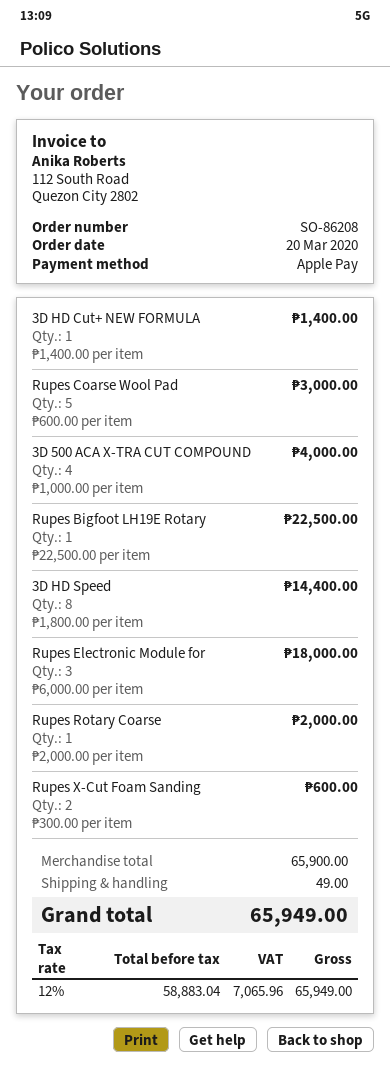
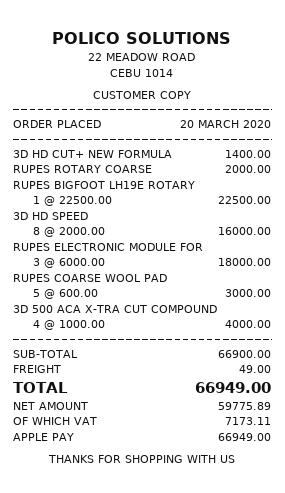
3D HD Speed: 8 x 1800.00 = 14400.00 -> 8 x 2000.00 = 16000.00
Rupes X-Cut Foam Sanding: 2 x 300.00 = 600.00 -> none
subtotal: 65900.00 -> 66900.00
net: 58883.04 -> 59775.89
tax: 7065.96 -> 7173.11
total: 65949.00 -> 66949.00

